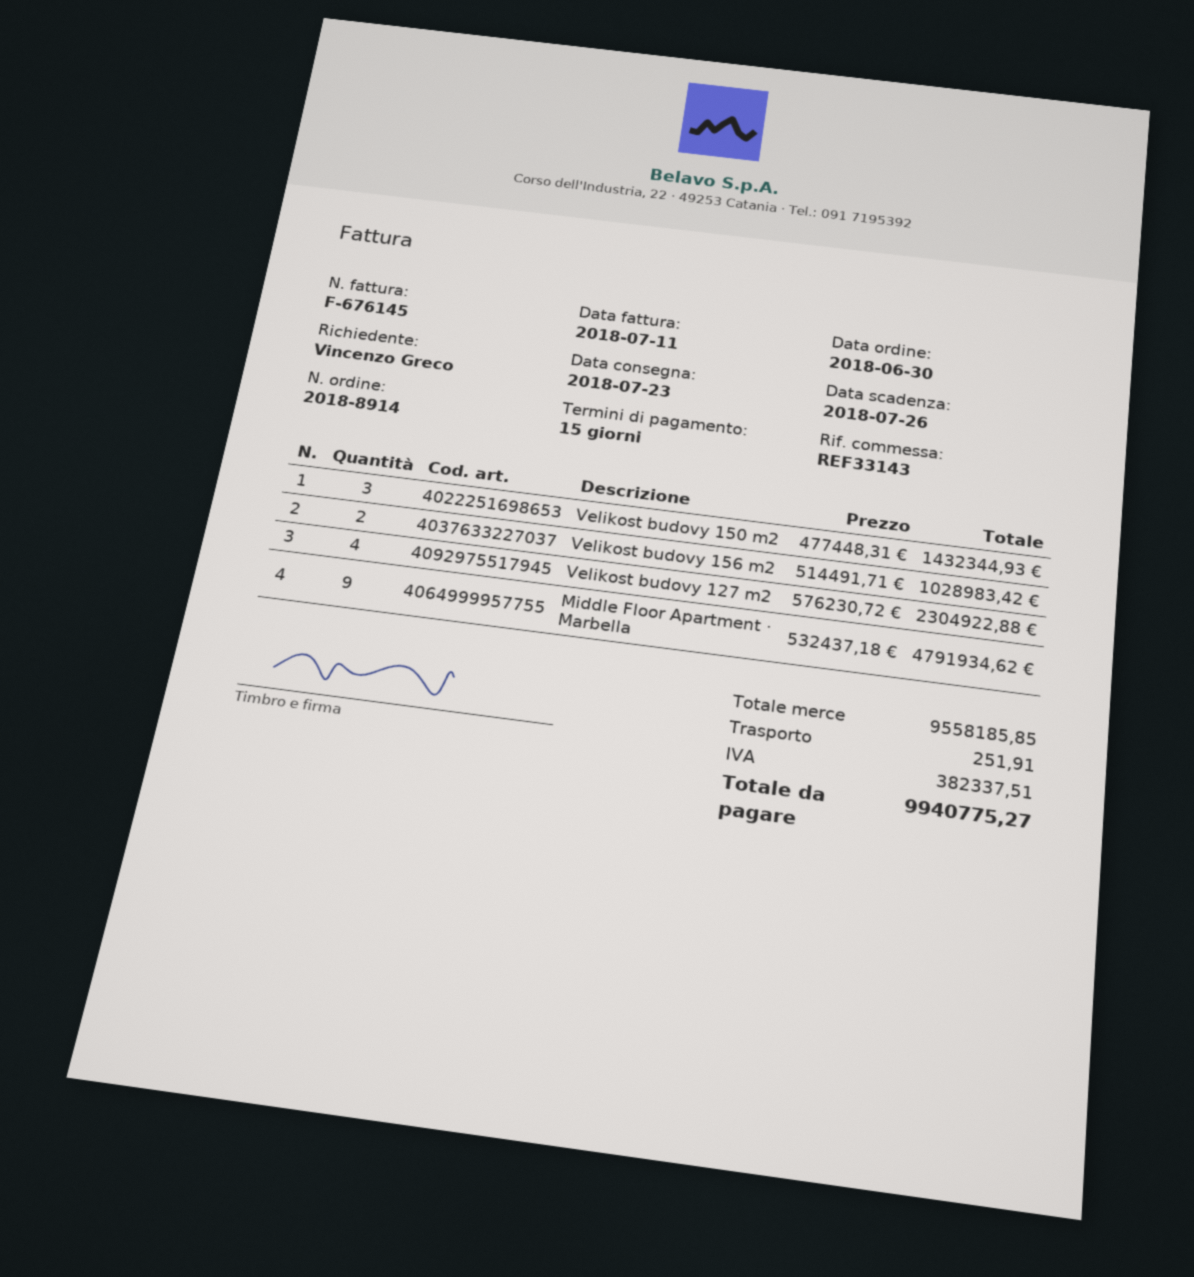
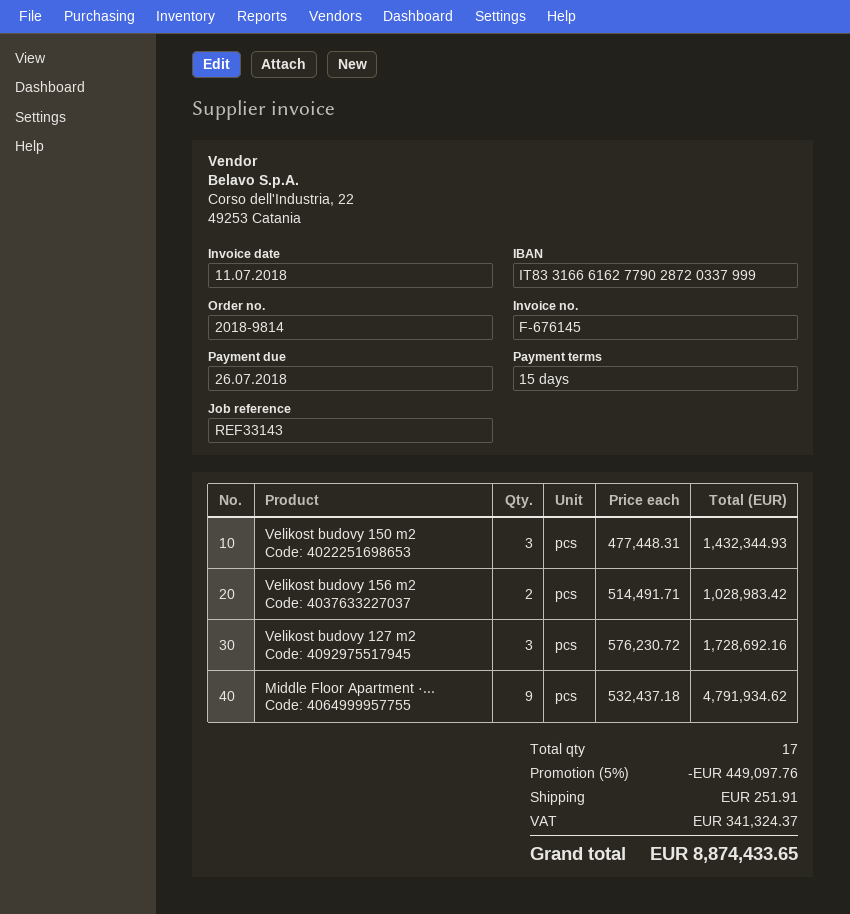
order number: 2018-8914 -> 2018-9814
Velikost budovy 127 m2: 4 x 576230.72 = 2304922.88 -> 3 x 576230.72 = 1728692.16
discount: none -> 5% = 449097.76
tax: 382337.51 -> 341324.37
total: 9940775.27 -> 8874433.65

